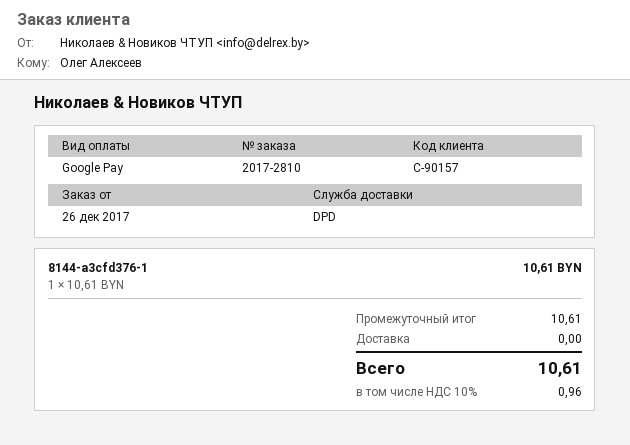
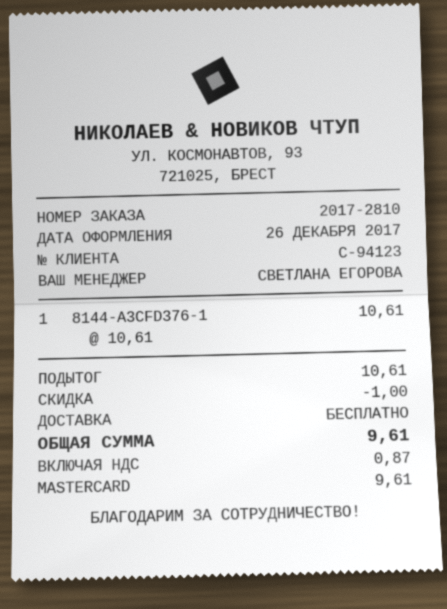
customer number: C-90157 -> C-94123
payment method: Google Pay -> Mastercard
discount: none -> 1.00
tax: 0.96 -> 0.87
total: 10.61 -> 9.61

